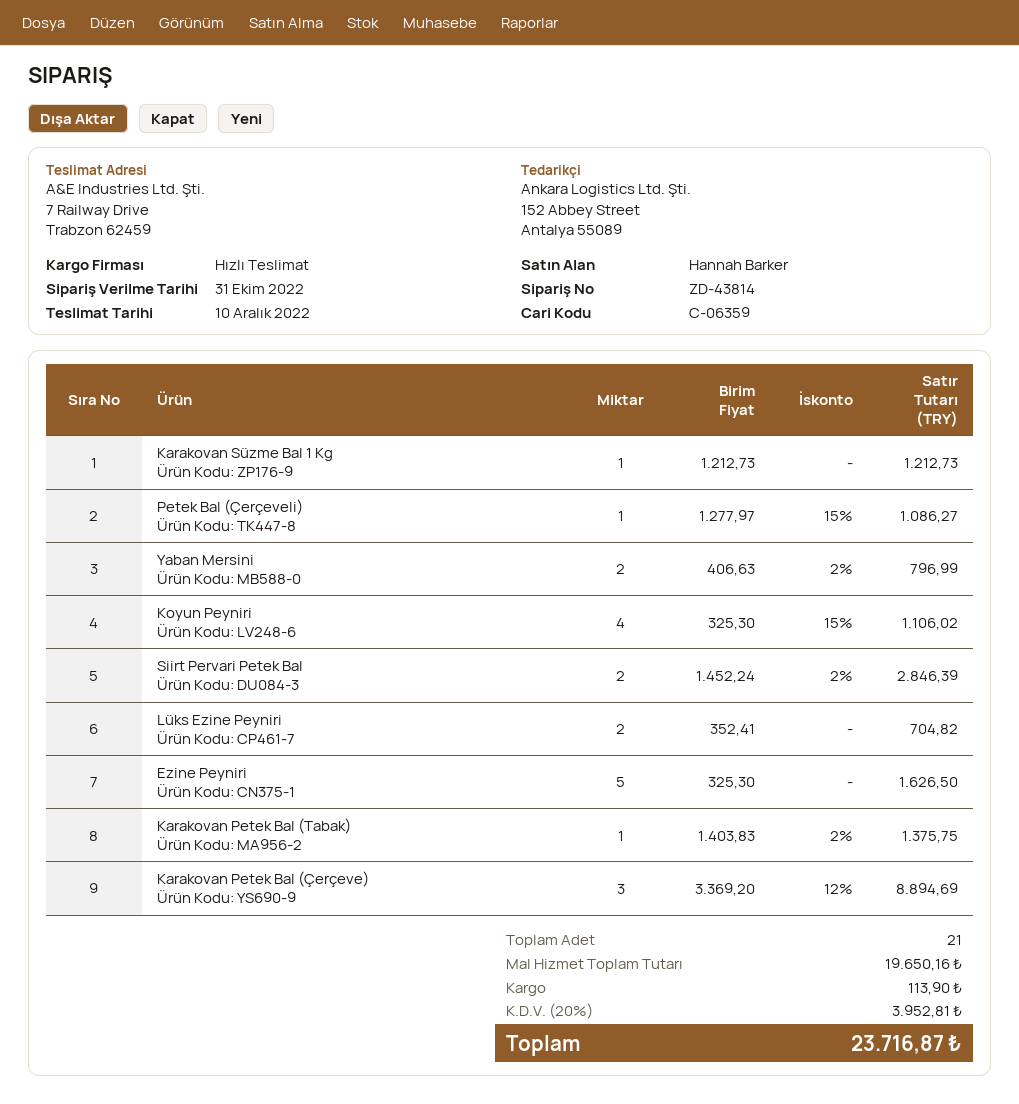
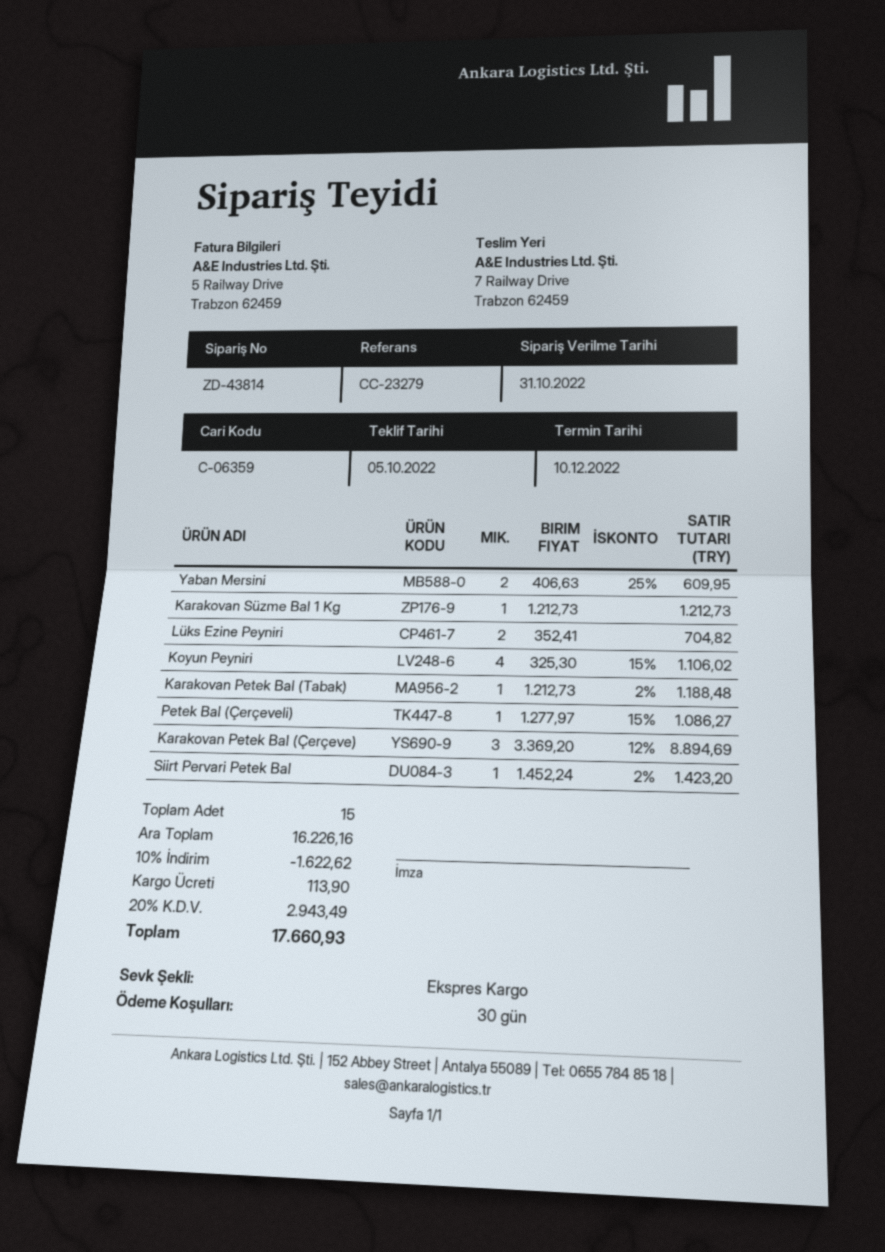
Yaban Mersini: 2 x 406.63 - 2% = 796.99 -> 2 x 406.63 - 25% = 609.95
Siirt Pervari Petek Bal: 2 x 1452.24 - 2% = 2846.39 -> 1 x 1452.24 - 2% = 1423.20
Ezine Peyniri: 5 x 325.30 = 1626.50 -> none
Karakovan Petek Bal (Tabak): 1 x 1403.83 - 2% = 1375.75 -> 1 x 1212.73 - 2% = 1188.48
total quantity: 21 -> 15
subtotal: 19650.16 -> 16226.16
discount: none -> 10% = 1622.62
tax: 20% = 3952.81 -> 20% = 2943.49
total: 23716.87 -> 17660.93

